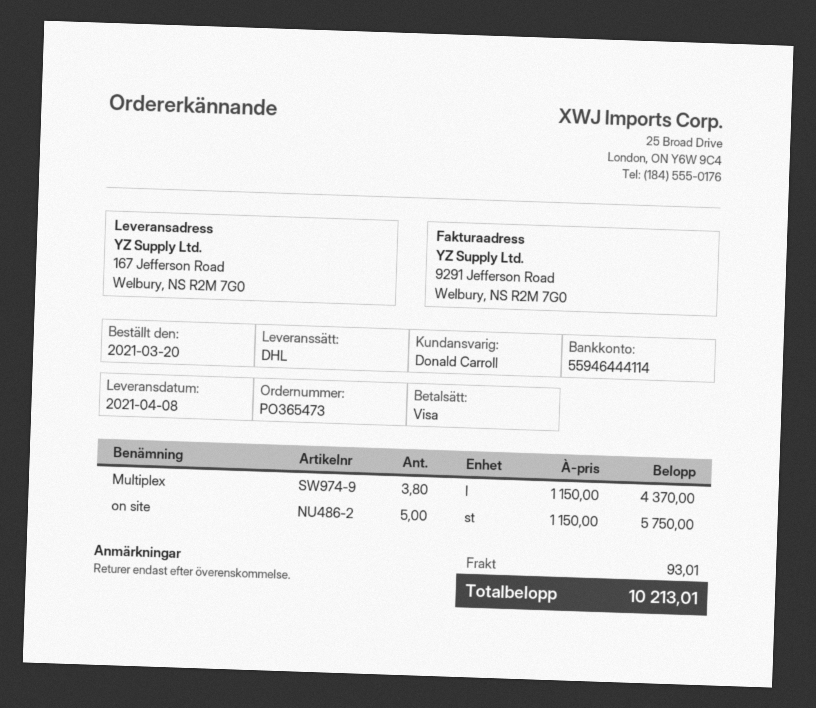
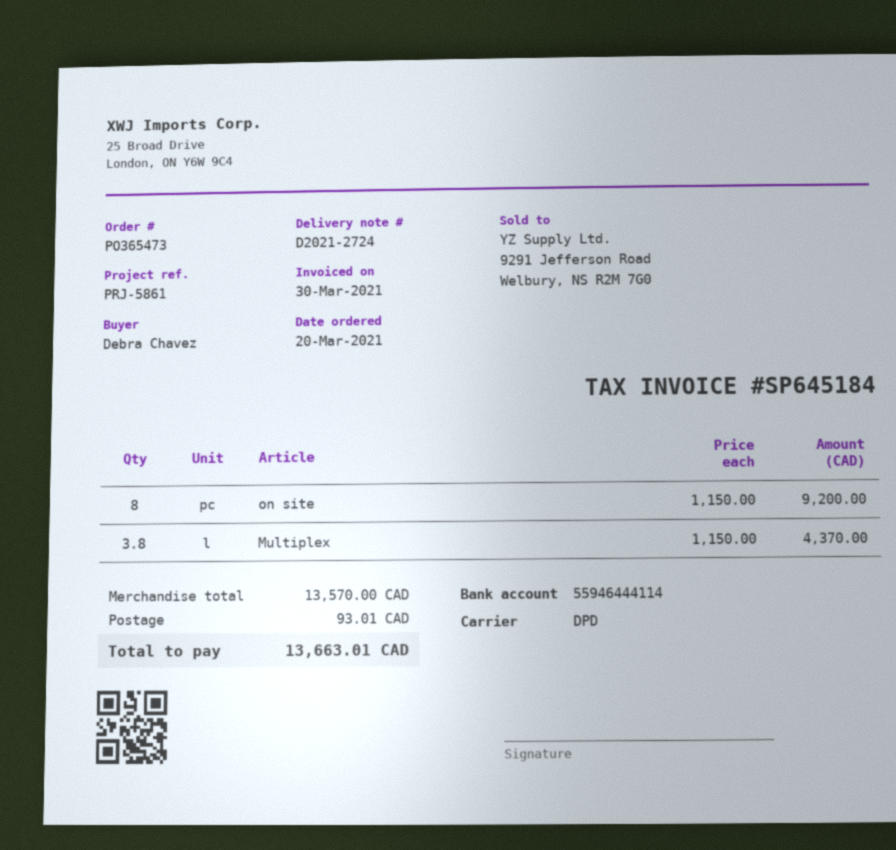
shipping method: DHL -> DPD
on site: 5 x 1150.00 = 5750.00 -> 8 x 1150.00 = 9200.00
total: 10213.01 -> 13663.01

